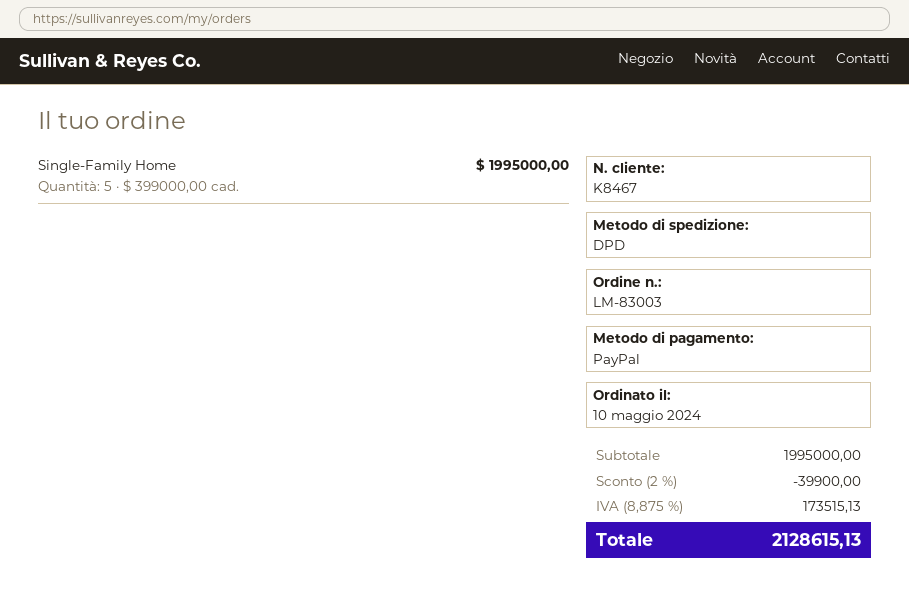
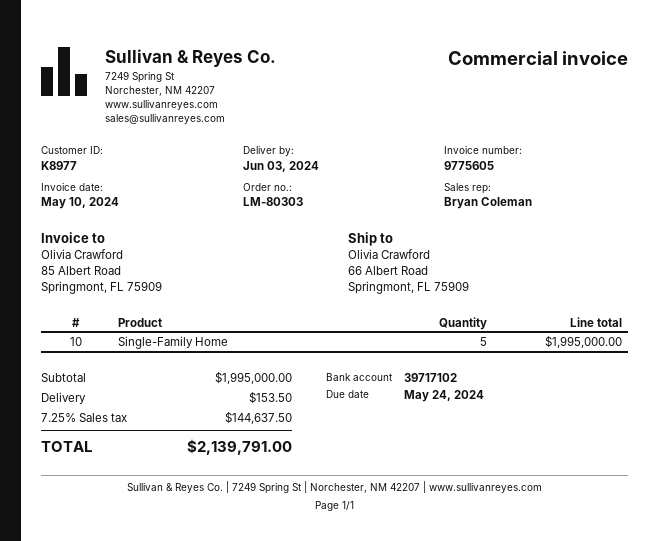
order number: LM-83003 -> LM-80303
customer number: K8467 -> K8977
discount: 2% = 39900.00 -> none
shipping: none -> 153.50
tax: 8.875% = 173515.13 -> 7.25% = 144637.50
total: 2128615.13 -> 2139791.00

